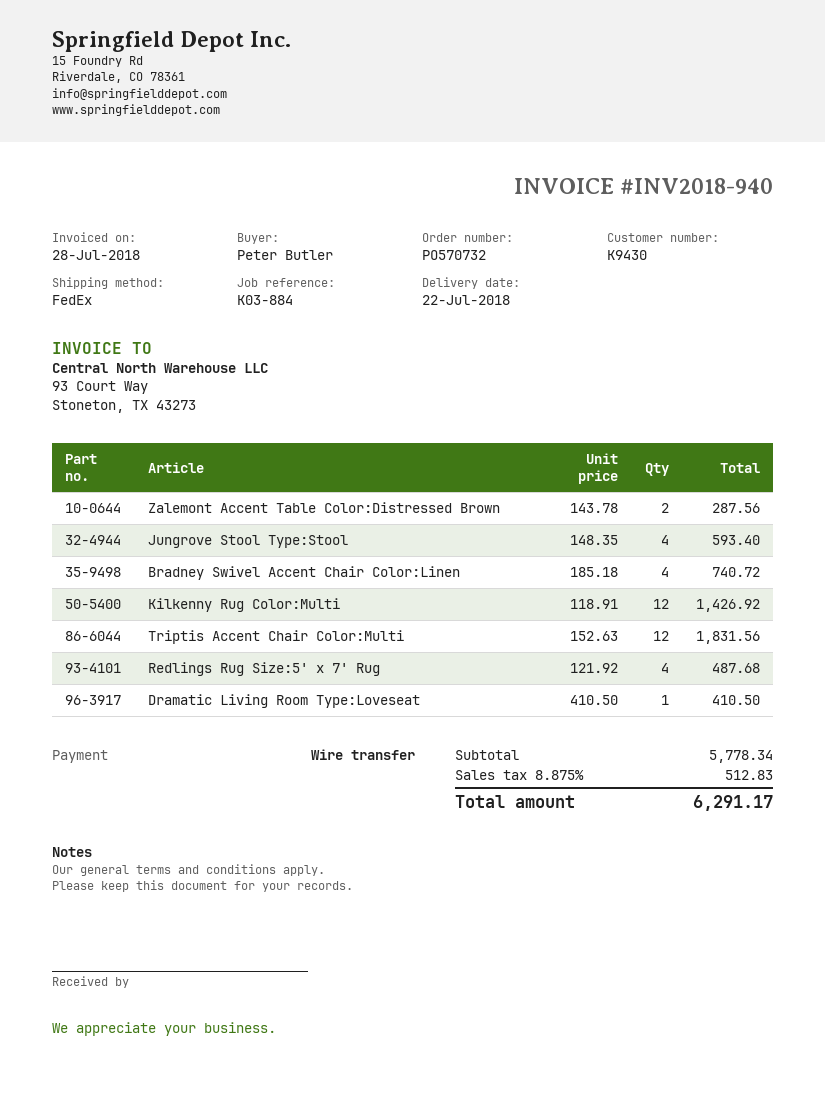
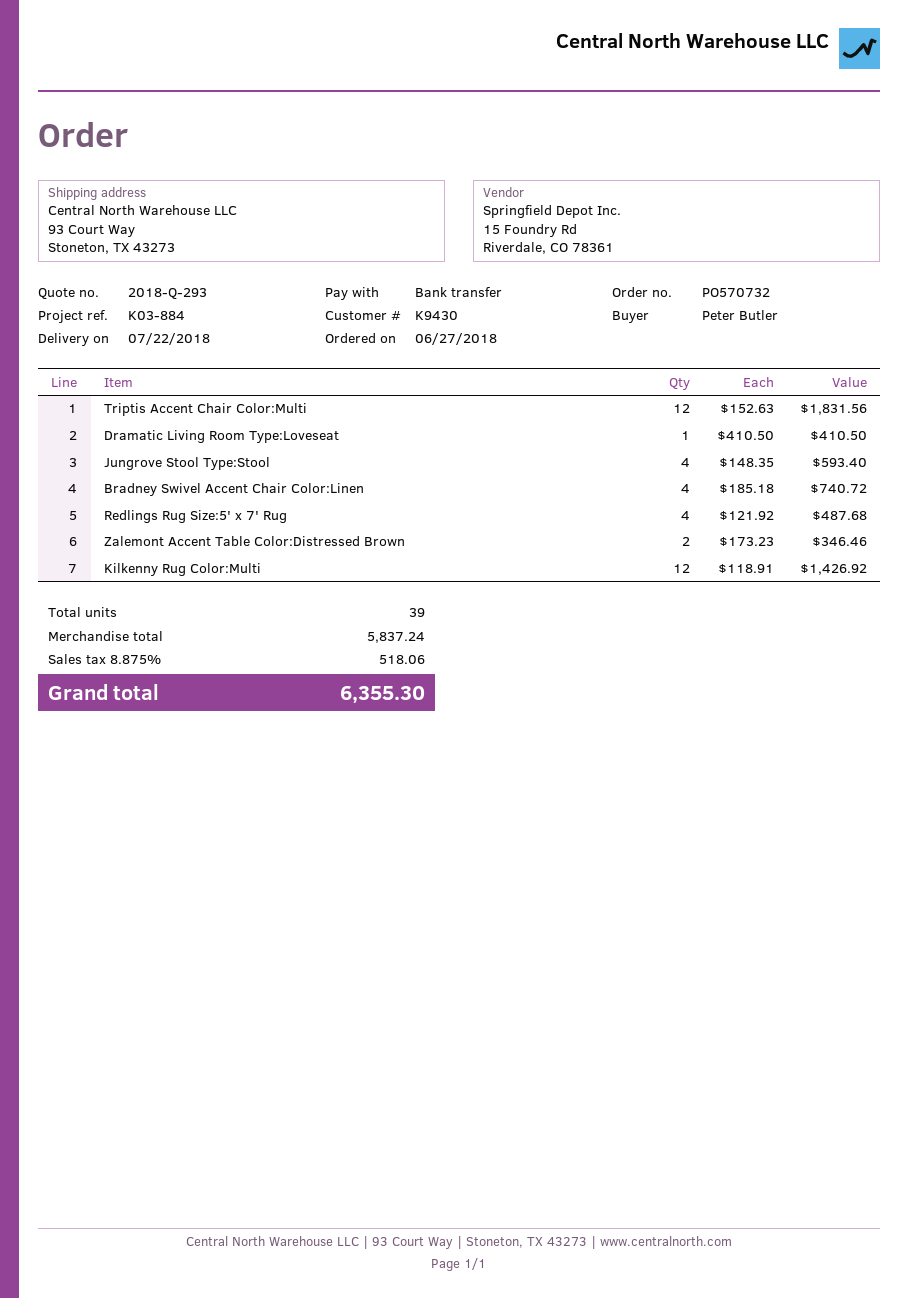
Zalemont Accent Table Color:Distressed Brown: 2 x 143.78 = 287.56 -> 2 x 173.23 = 346.46
subtotal: 5778.34 -> 5837.24
tax: 8.875% = 512.83 -> 8.875% = 518.06
total: 6291.17 -> 6355.30

